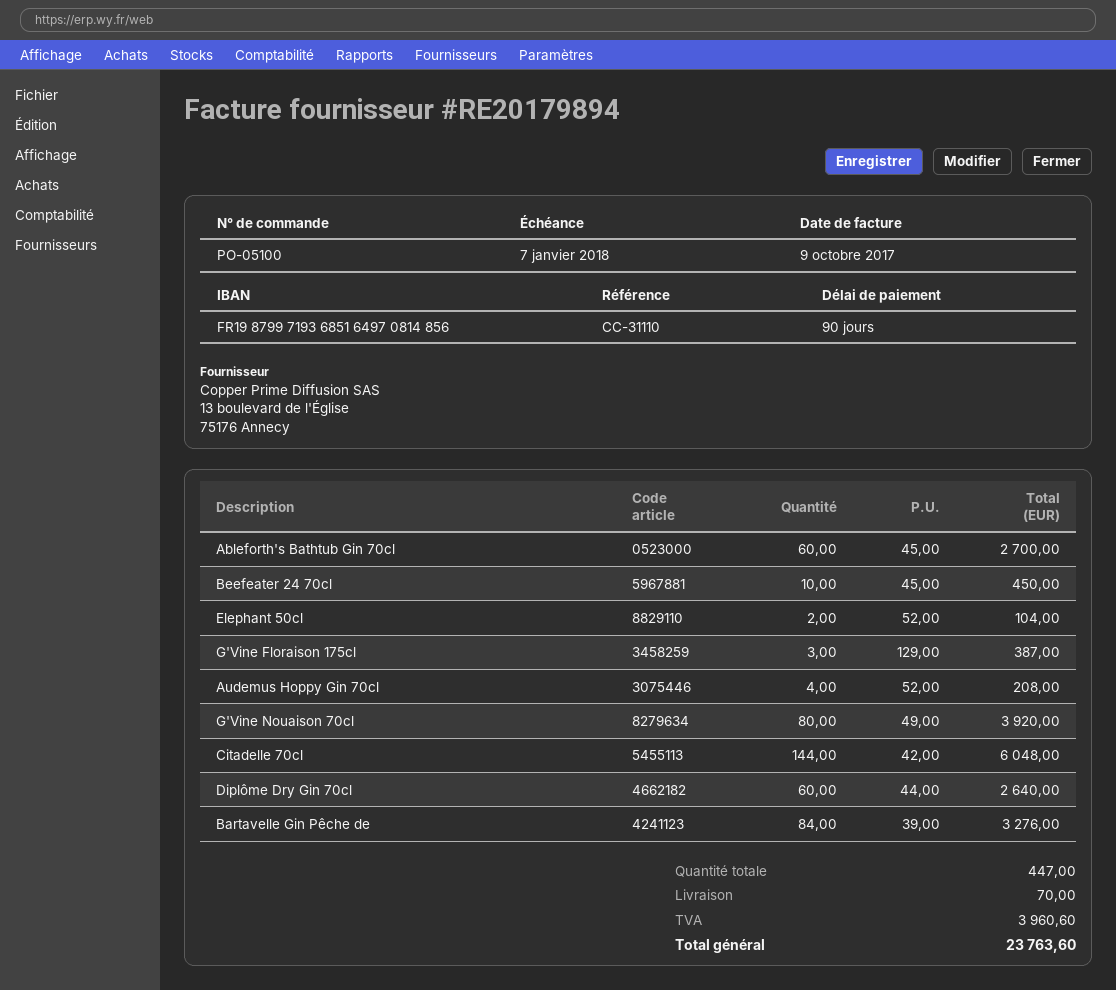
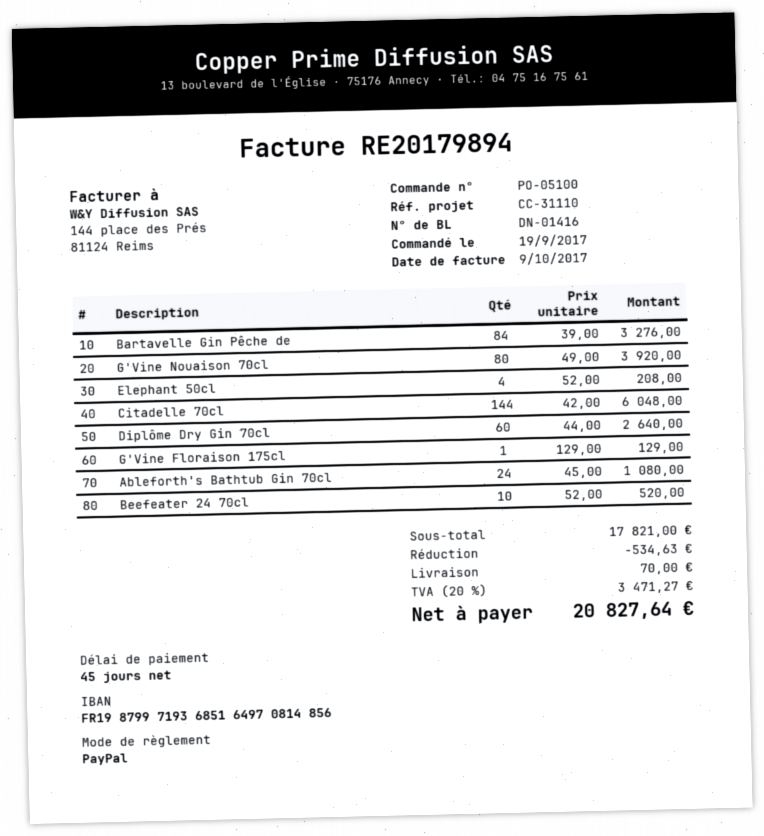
payment terms: 90 days -> 45 days
Ableforth's Bathtub Gin 70cl: 60 x 45.00 = 2700.00 -> 24 x 45.00 = 1080.00
Beefeater 24 70cl: 10 x 45.00 = 450.00 -> 10 x 52.00 = 520.00
Elephant 50cl: 2 x 52.00 = 104.00 -> 4 x 52.00 = 208.00
G'Vine Floraison 175cl: 3 x 129.00 = 387.00 -> 1 x 129.00 = 129.00
Audemus Hoppy Gin 70cl: 4 x 52.00 = 208.00 -> none
discount: none -> 534.63
tax: 3960.60 -> 3471.27
total: 23763.60 -> 20827.64

